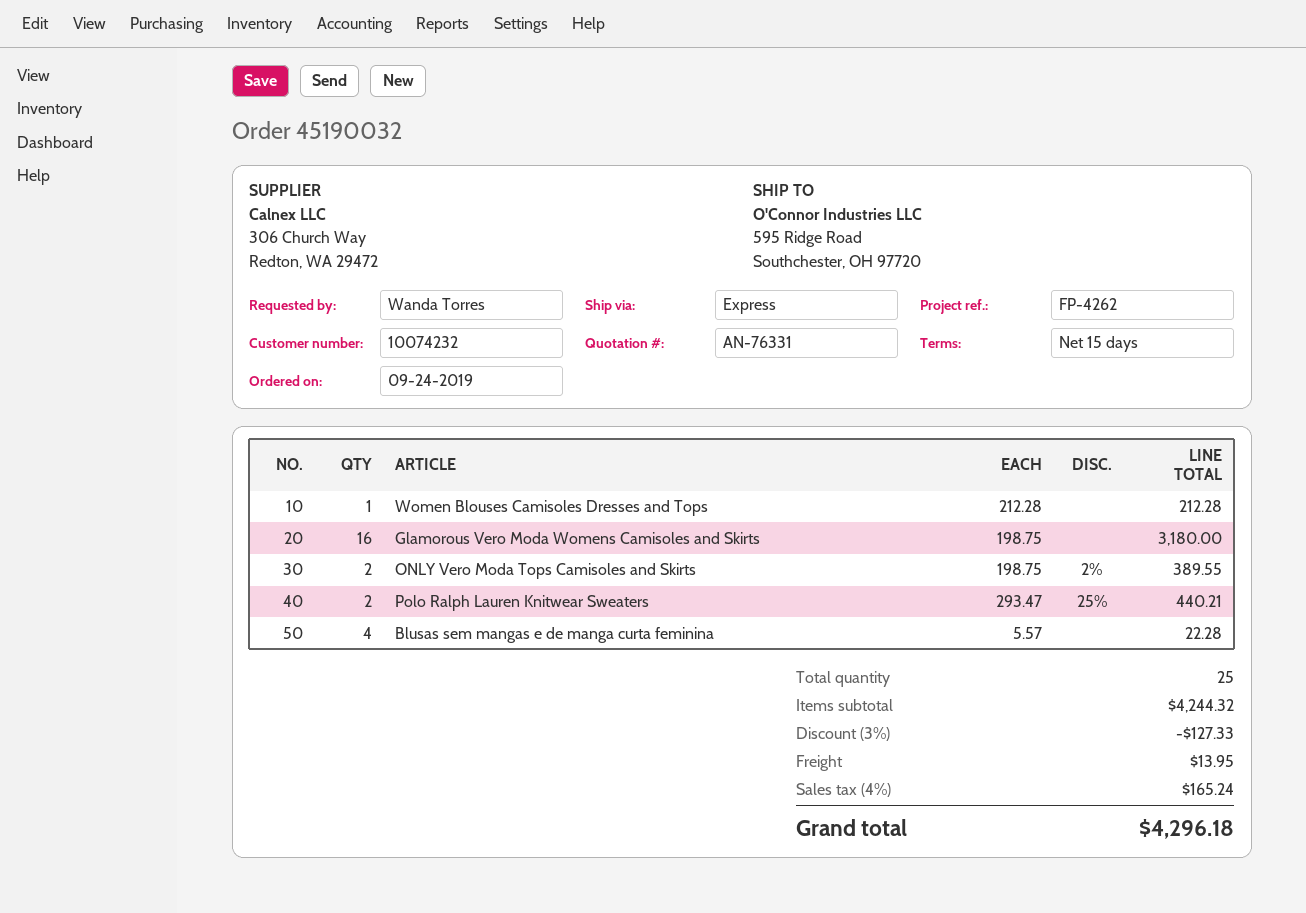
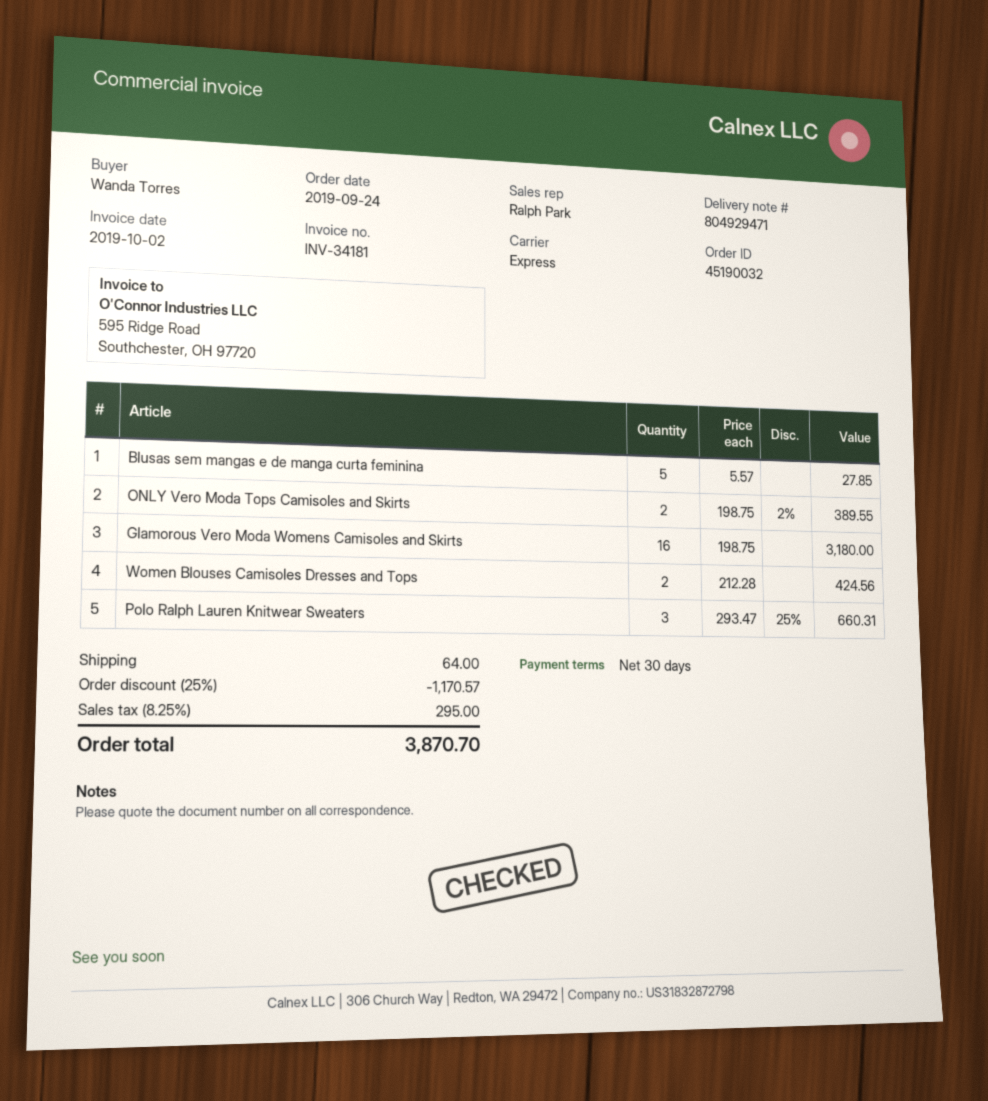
payment terms: 15 days -> 30 days
Women Blouses Camisoles Dresses and Tops: 1 x 212.28 = 212.28 -> 2 x 212.28 = 424.56
Polo Ralph Lauren Knitwear Sweaters: 2 x 293.47 - 25% = 440.21 -> 3 x 293.47 - 25% = 660.31
Blusas sem mangas e de manga curta feminina: 4 x 5.57 = 22.28 -> 5 x 5.57 = 27.85
discount: 3% = 127.33 -> 25% = 1170.57
shipping: 13.95 -> 64.00
tax: 4% = 165.24 -> 8.25% = 295.00
total: 4296.18 -> 3870.70

